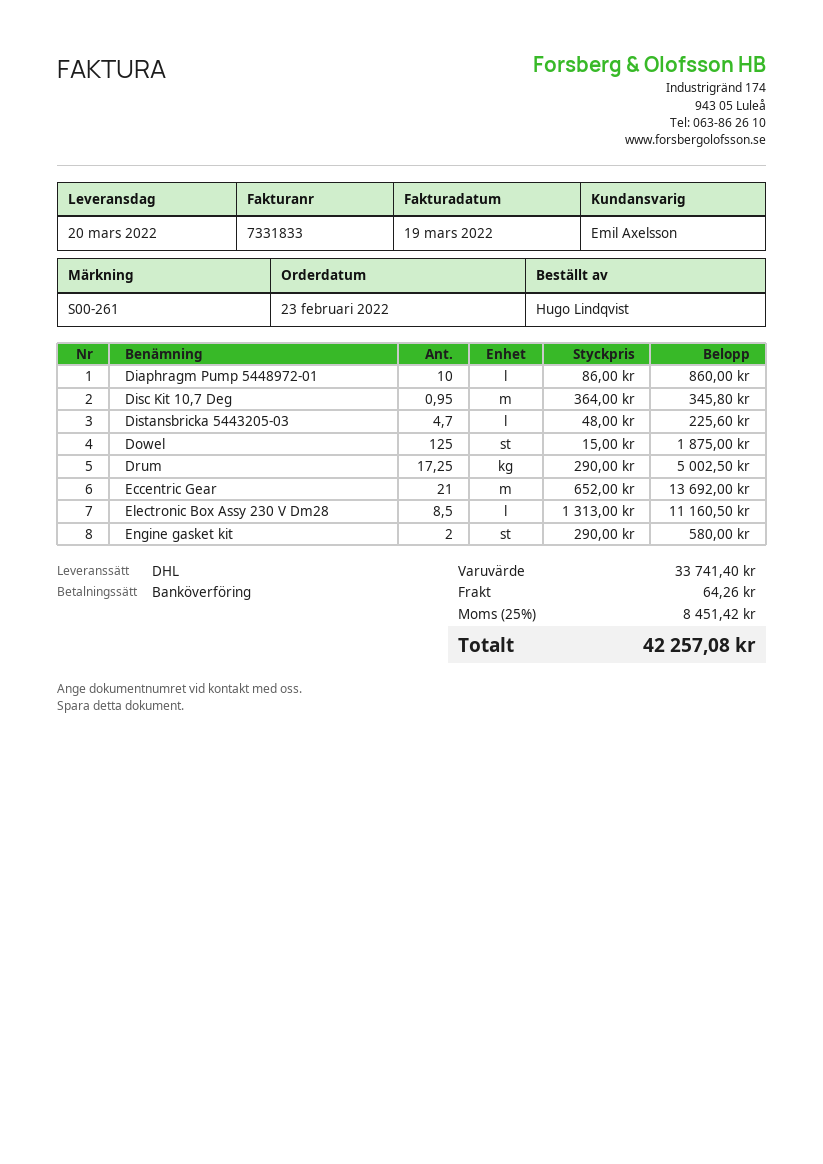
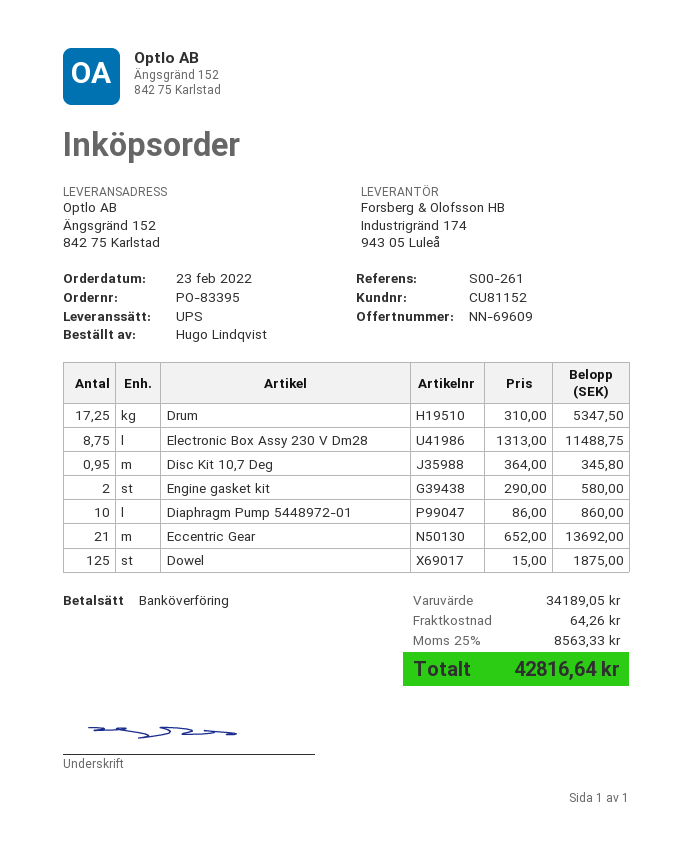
shipping method: DHL -> UPS
Distansbricka 5443205-03: 4.7 x 48.00 = 225.60 -> none
Drum: 17.25 x 290.00 = 5002.50 -> 17.25 x 310.00 = 5347.50
Electronic Box Assy 230 V Dm28: 8.5 x 1313.00 = 11160.50 -> 8.75 x 1313.00 = 11488.75
subtotal: 33741.40 -> 34189.05
tax: 25% = 8451.42 -> 25% = 8563.33
total: 42257.08 -> 42816.64

